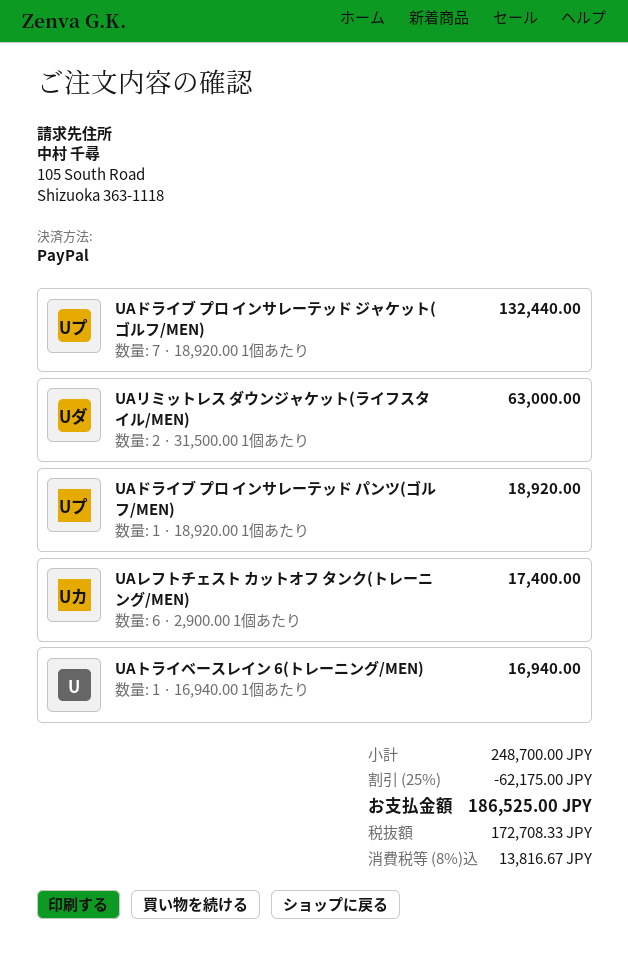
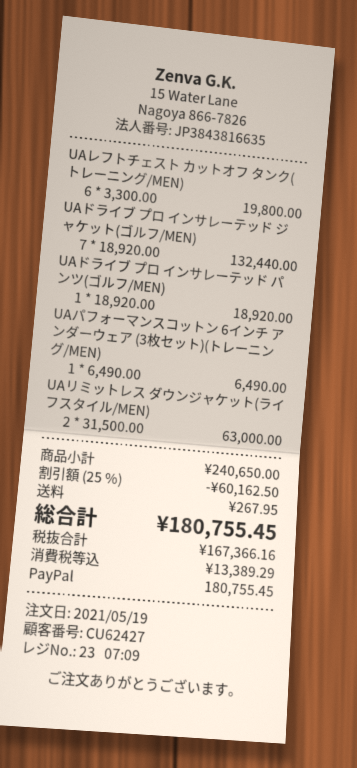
UAレフトチェスト カットオフ タンク(トレーニング/MEN): 6 x 2900.00 = 17400.00 -> 6 x 3300.00 = 19800.00
UAトライベースレイン 6(トレーニング/MEN): 1 x 16940.00 = 16940.00 -> none
UAパフォーマンスコットン 6インチ アンダーウェア (3枚セット)(トレーニング/MEN): none -> 1 x 6490.00 = 6490.00
subtotal: 248700.00 -> 240650.00
discount: 25% = 62175.00 -> 25% = 60162.50
shipping: none -> 267.95
net: 172708.33 -> 167366.16
tax: 13816.67 -> 13389.29
total: 186525.00 -> 180755.45

